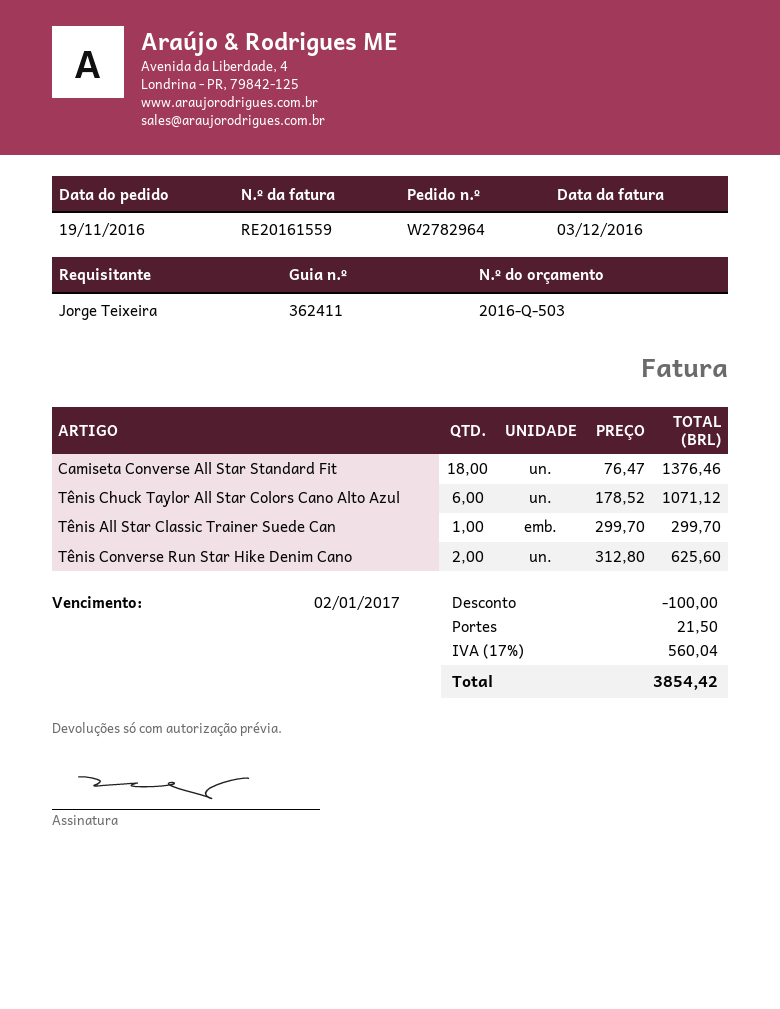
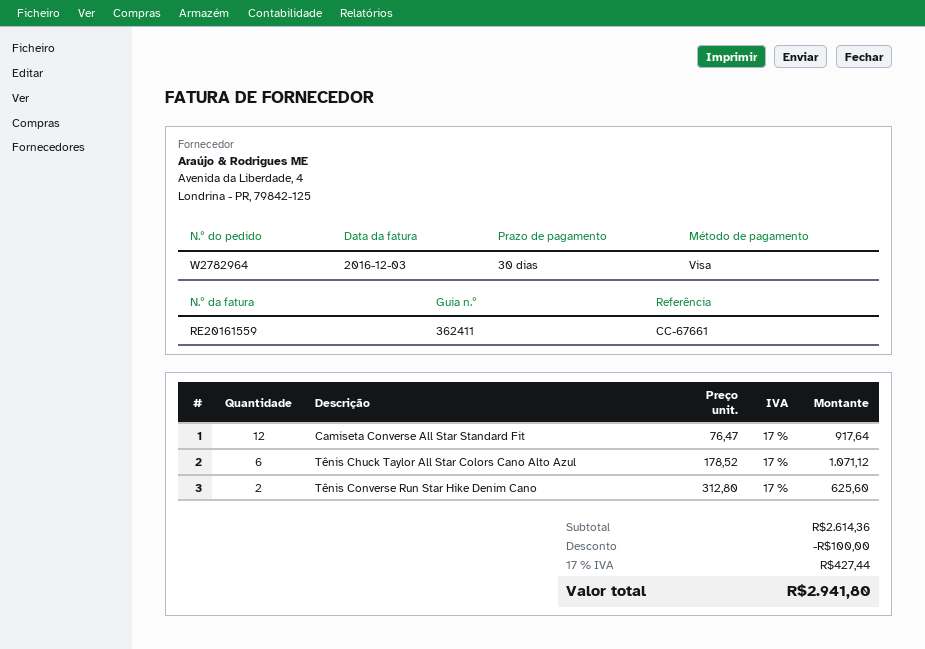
Camiseta Converse All Star Standard Fit: 18 x 76.47 = 1376.46 -> 12 x 76.47 = 917.64
Tênis All Star Classic Trainer Suede Can: 1 x 299.70 = 299.70 -> none
shipping: 21.50 -> none
tax: 17% = 560.04 -> 17% = 427.44
total: 3854.42 -> 2941.80

